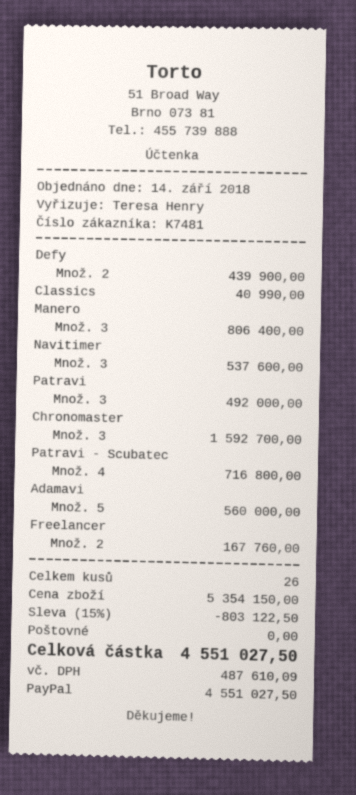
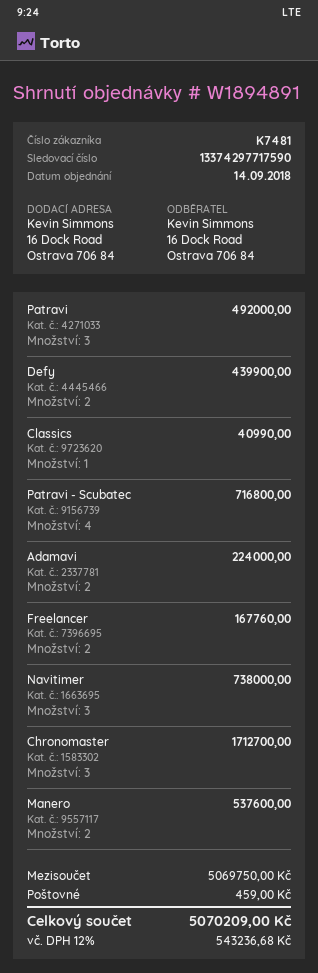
Manero: 3 for 806400.00 -> 2 for 537600.00
Navitimer: 3 for 537600.00 -> 3 for 738000.00
Chronomaster: 3 for 1592700.00 -> 3 for 1712700.00
Adamavi: 5 for 560000.00 -> 2 for 224000.00
subtotal: 5354150.00 -> 5069750.00
discount: 15% = 803122.50 -> none
shipping: 0.00 -> 459.00
tax: 487610.09 -> 543236.68
total: 4551027.50 -> 5070209.00

